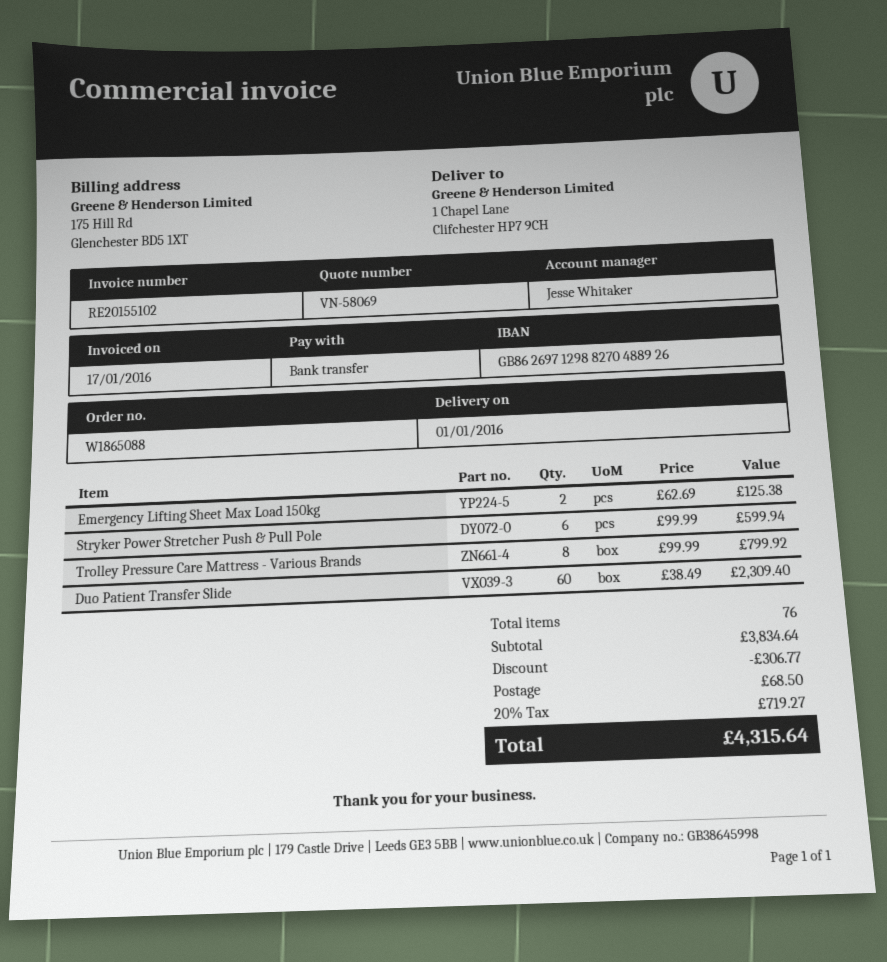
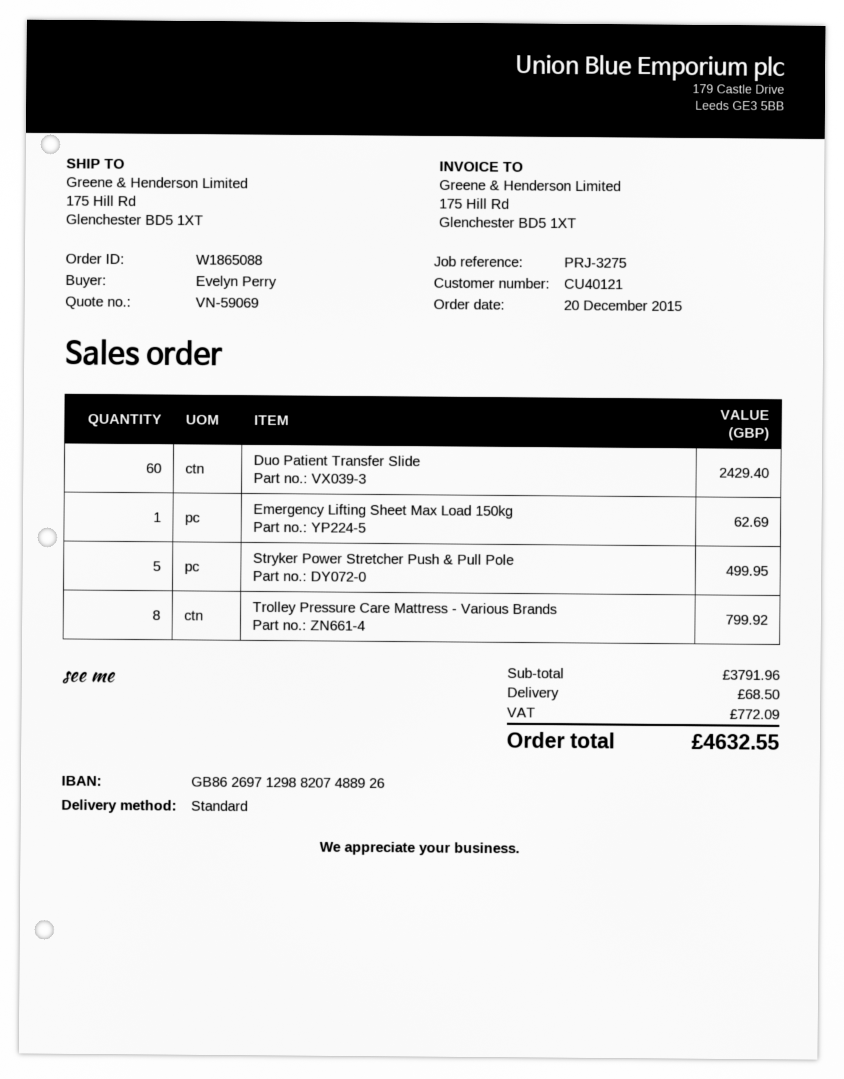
quote number: VN-58069 -> VN-59069
bank account: GB86269712988270488926 -> GB86269712988207488926
ship to: 1 Chapel Lane, Clifchester HP7 9CH -> 175 Hill Rd, Glenchester BD5 1XT
Emergency Lifting Sheet Max Load 150kg: 2 for 125.38 -> 1 for 62.69
Stryker Power Stretcher Push & Pull Pole: 6 for 599.94 -> 5 for 499.95
Duo Patient Transfer Slide: 60 for 2309.40 -> 60 for 2429.40
subtotal: 3834.64 -> 3791.96
discount: 306.77 -> none
tax: 719.27 -> 772.09
total: 4315.64 -> 4632.55

